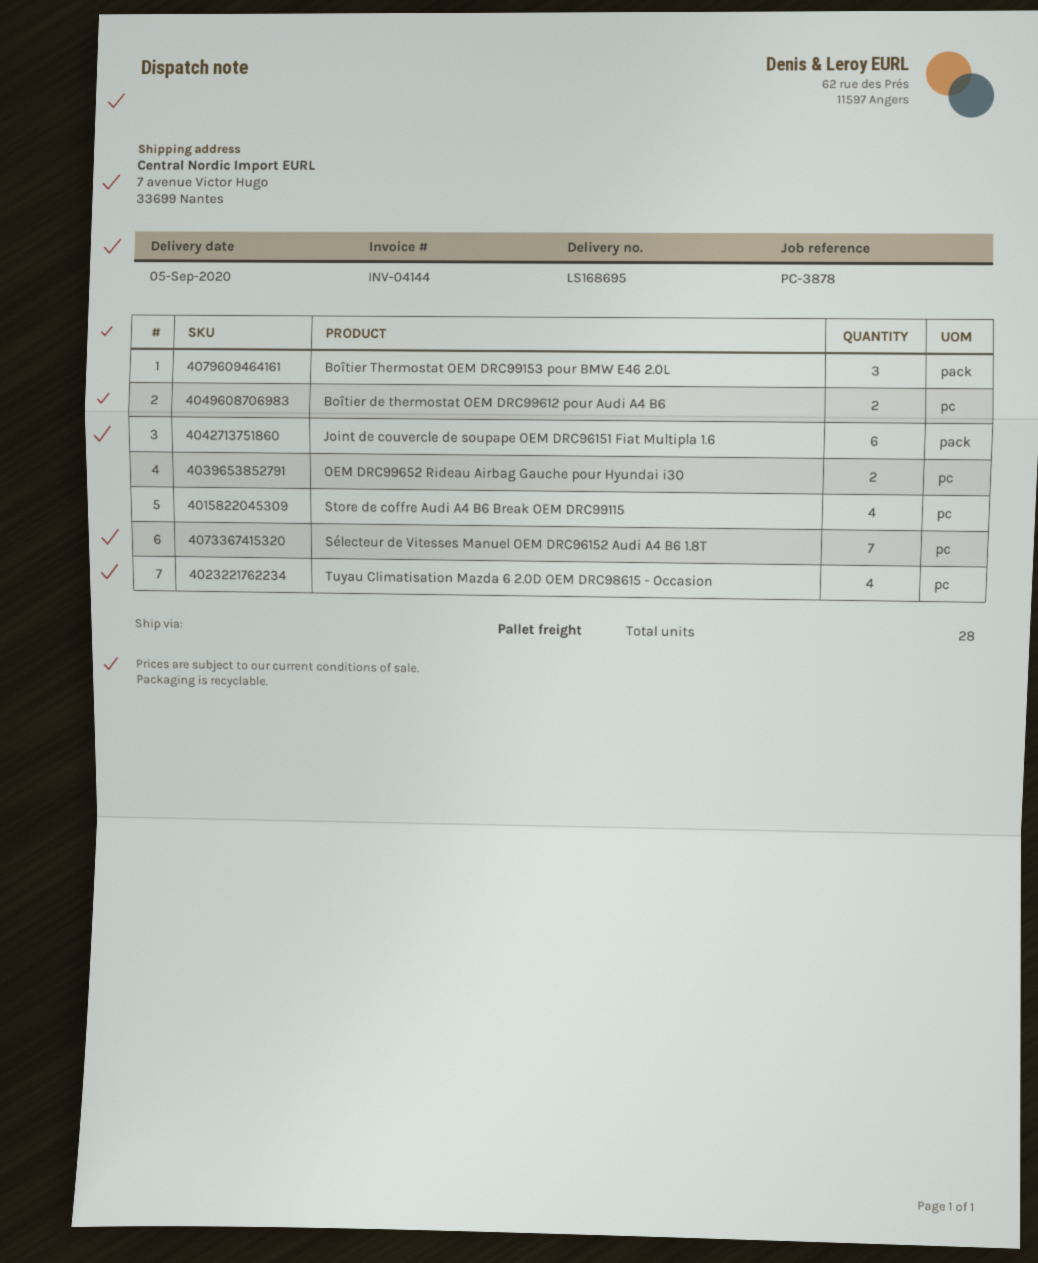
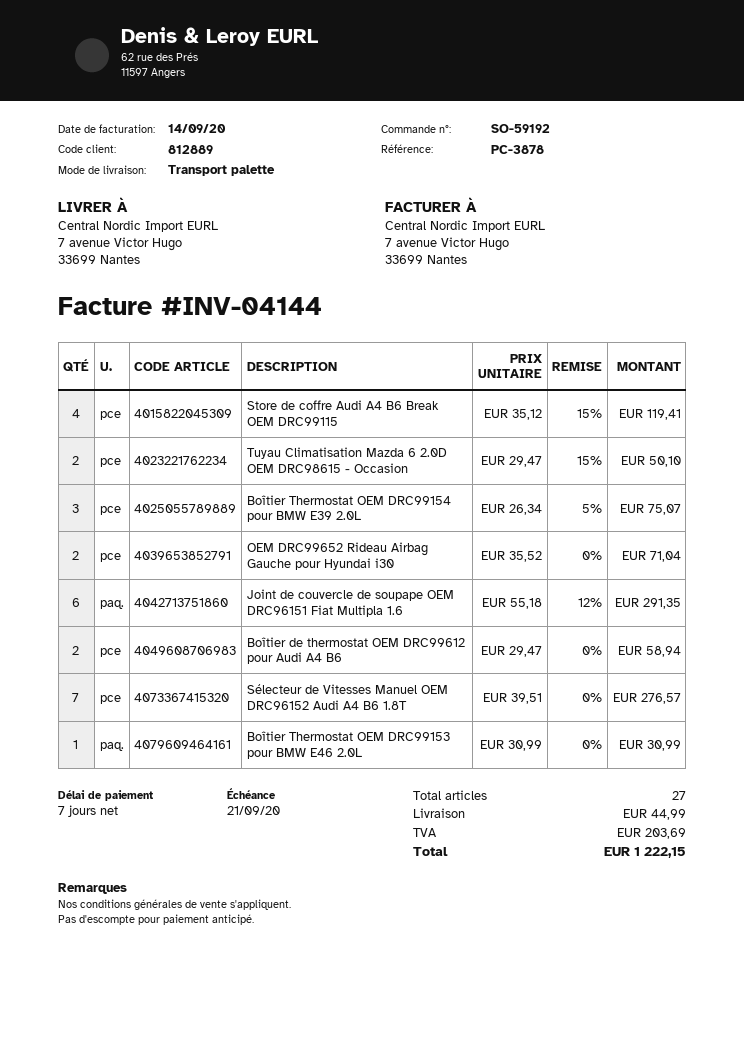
Boîtier Thermostat OEM DRC99153 pour BMW E46 2.0L: 3 -> 1
Tuyau Climatisation Mazda 6 2.0D OEM DRC98615 - Occasion: 4 -> 2
Boîtier Thermostat OEM DRC99154 pour BMW E39 2.0L: none -> 3
total quantity: 28 -> 27

